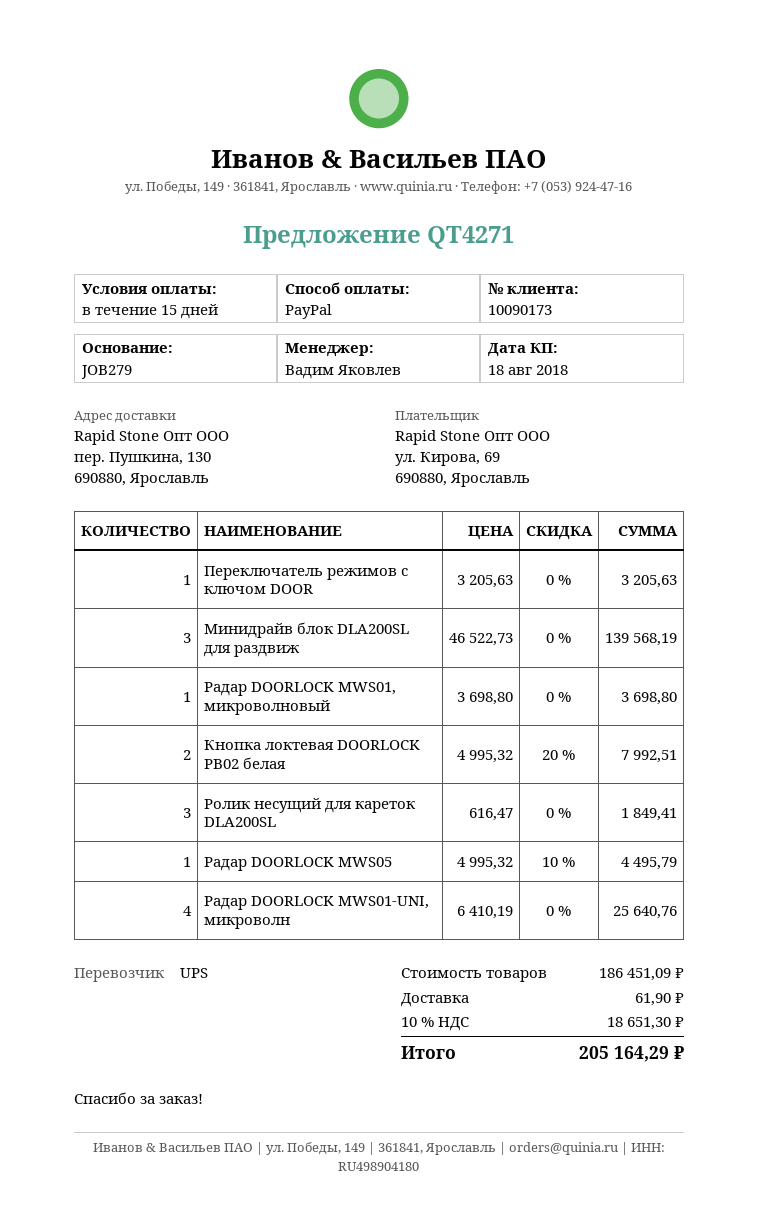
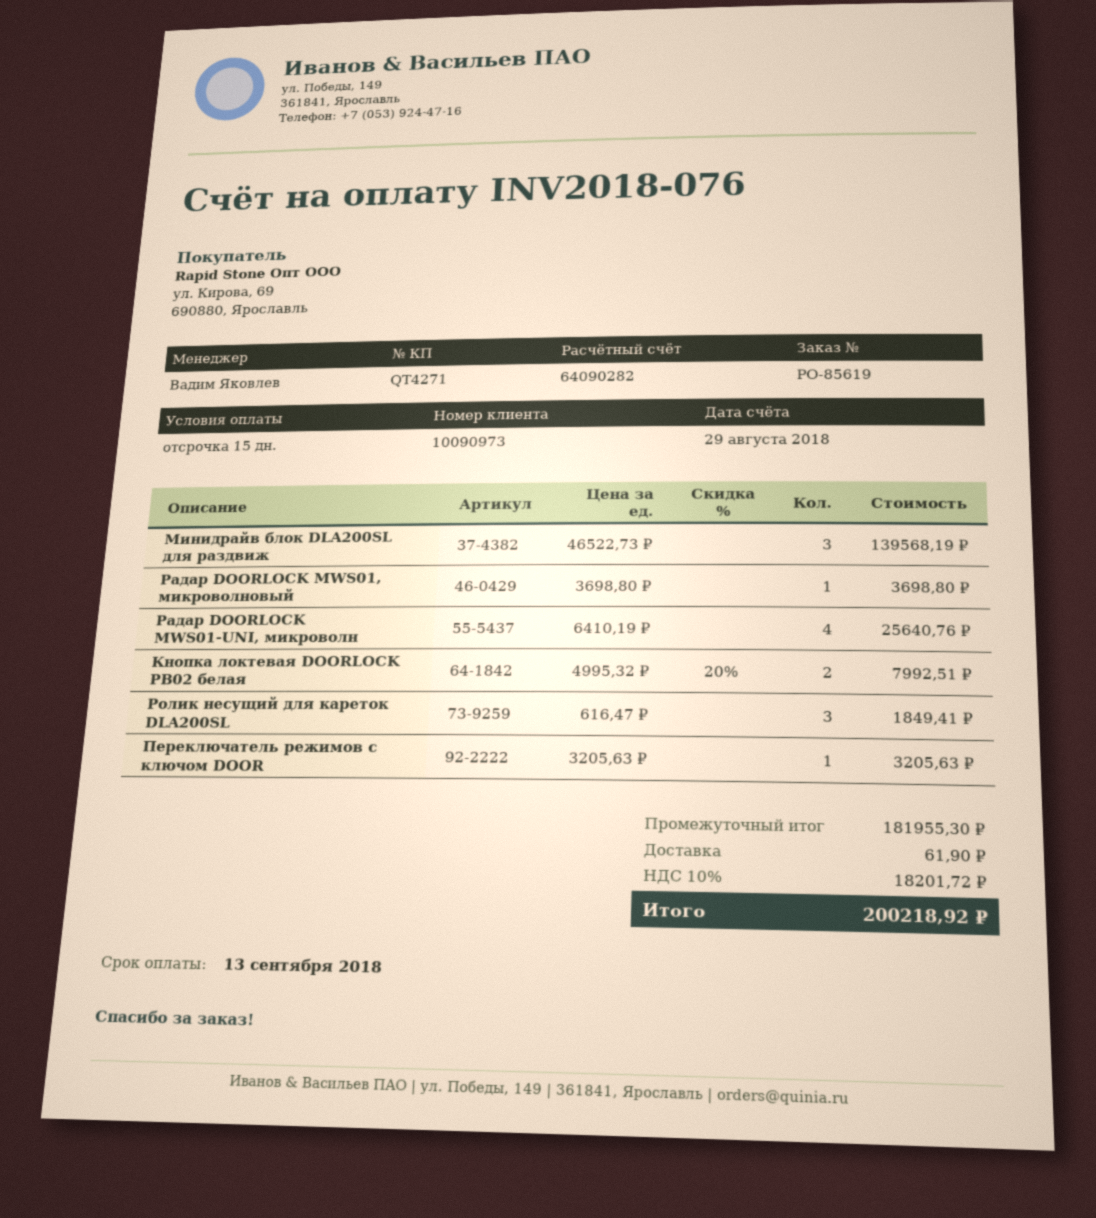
customer number: 10090173 -> 10090973
Радар DOORLOCK MWS05: 1 x 4995.32 - 10% = 4495.79 -> none
subtotal: 186451.09 -> 181955.30
tax: 10% = 18651.30 -> 10% = 18201.72
total: 205164.29 -> 200218.92

